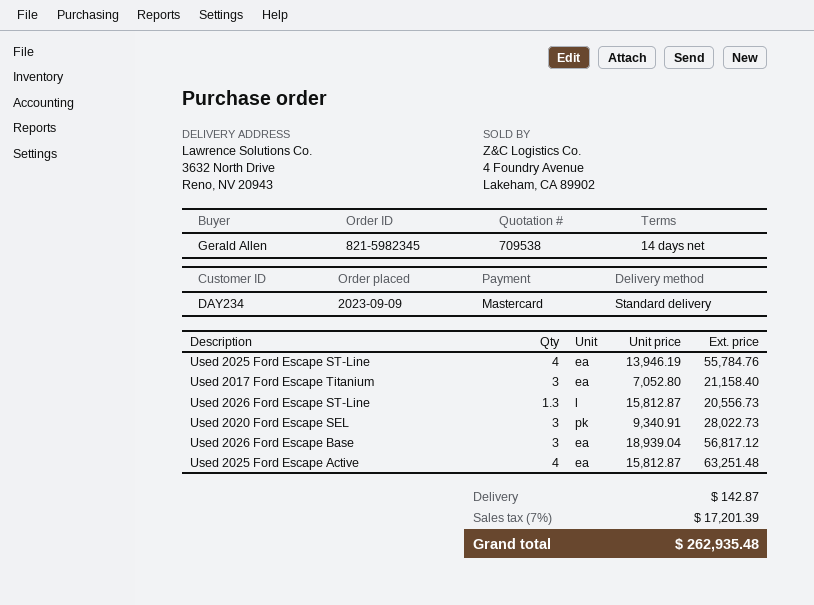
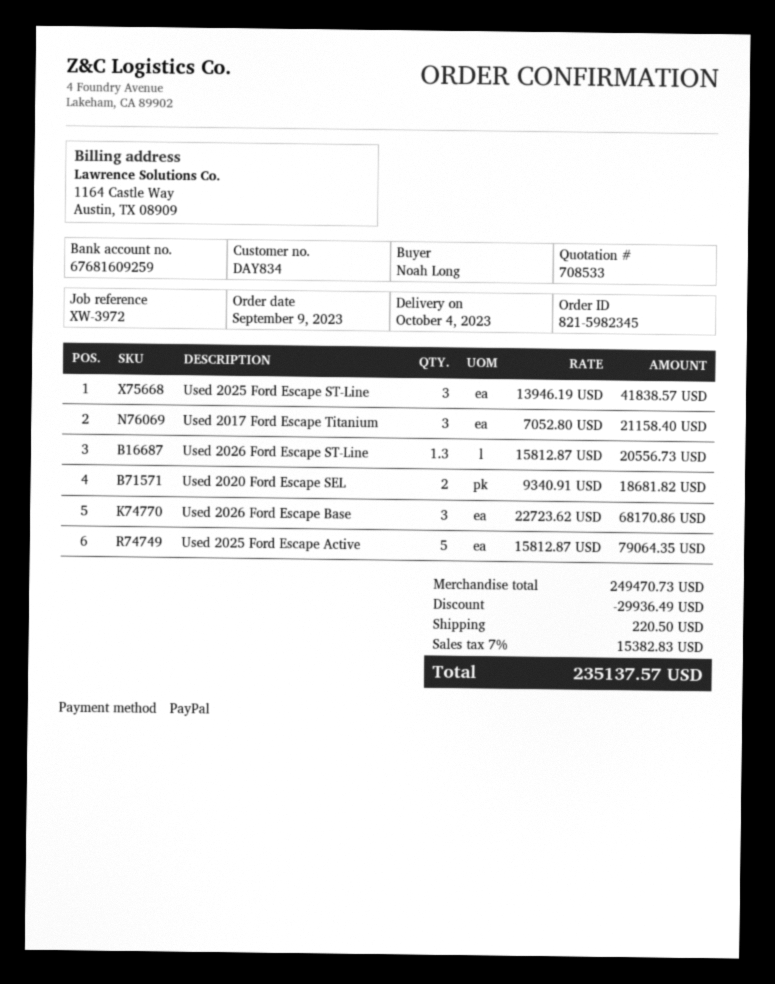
quote number: 709538 -> 708533
customer number: DAY234 -> DAY834
ordered by: Gerald Allen -> Noah Long
payment method: Mastercard -> PayPal
Used 2025 Ford Escape ST-Line: 4 x 13946.19 = 55784.76 -> 3 x 13946.19 = 41838.57
Used 2020 Ford Escape SEL: 3 x 9340.91 = 28022.73 -> 2 x 9340.91 = 18681.82
Used 2026 Ford Escape Base: 3 x 18939.04 = 56817.12 -> 3 x 22723.62 = 68170.86
Used 2025 Ford Escape Active: 4 x 15812.87 = 63251.48 -> 5 x 15812.87 = 79064.35
discount: none -> 29936.49
shipping: 142.87 -> 220.50
tax: 7% = 17201.39 -> 7% = 15382.83
total: 262935.48 -> 235137.57

